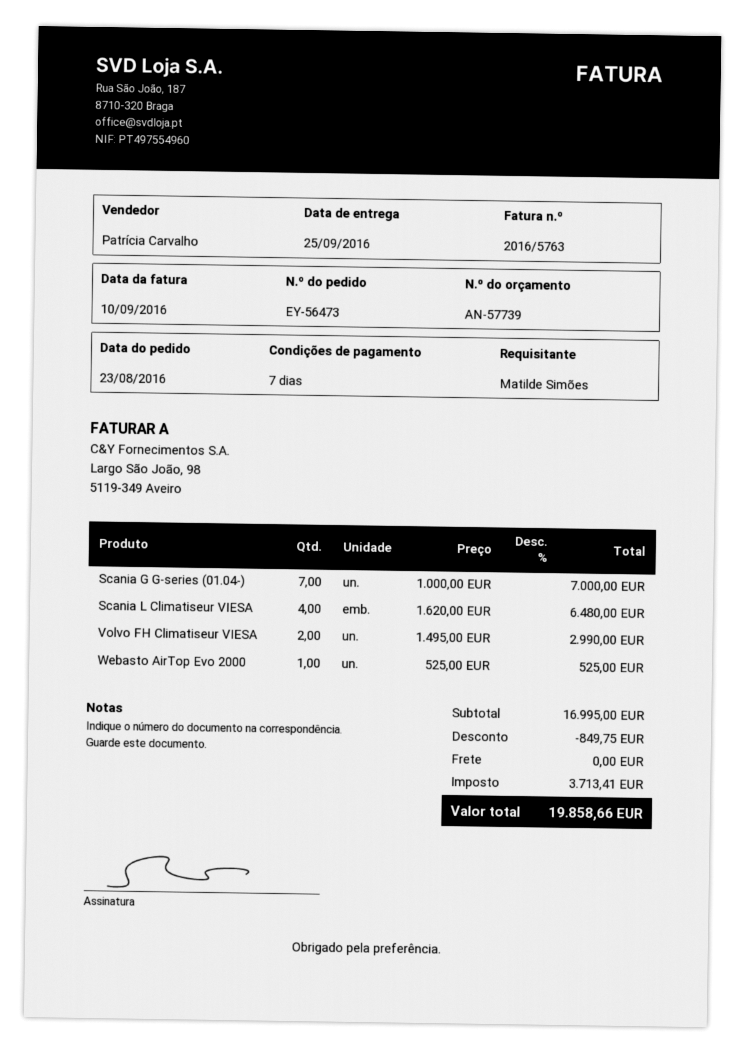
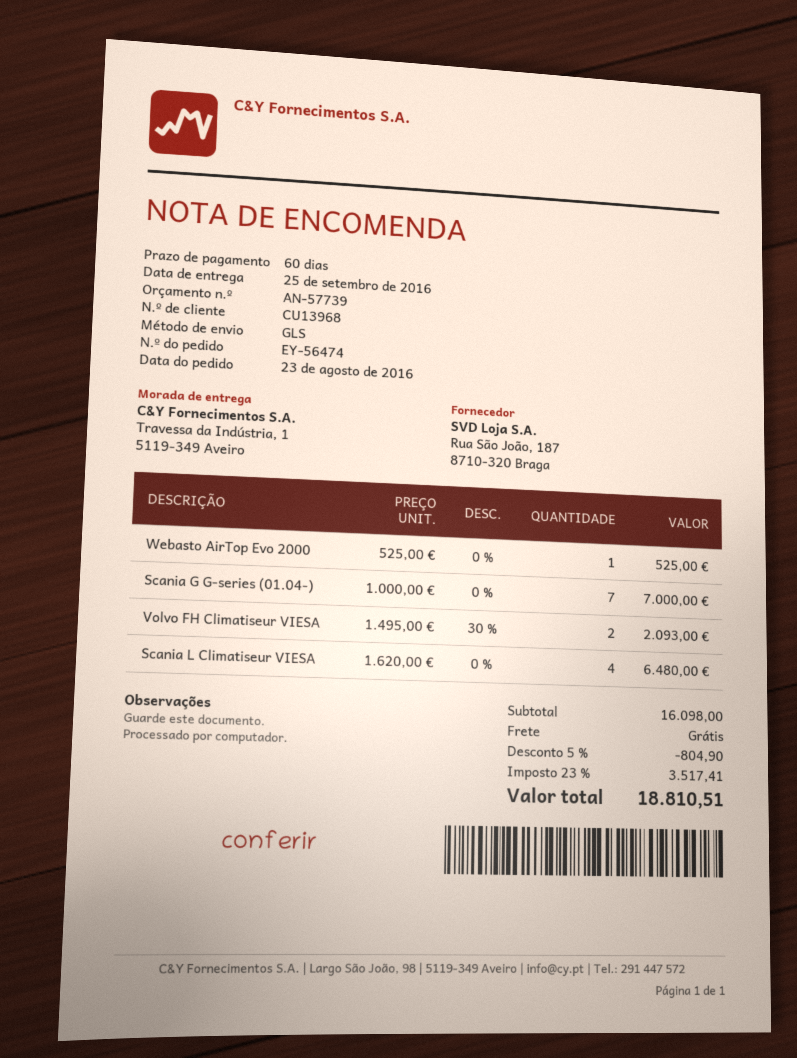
order number: EY-56473 -> EY-56474
payment terms: 7 days -> 60 days
Volvo FH Climatiseur VIESA: 2 x 1495.00 = 2990.00 -> 2 x 1495.00 - 30% = 2093.00
subtotal: 16995.00 -> 16098.00
discount: 849.75 -> 804.90
tax: 3713.41 -> 3517.41
total: 19858.66 -> 18810.51

